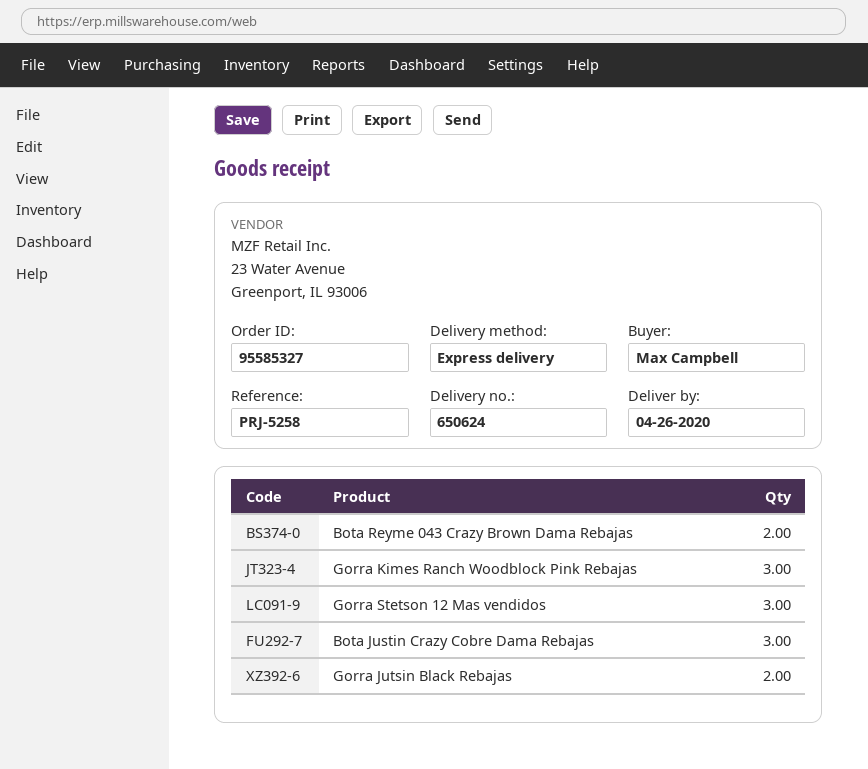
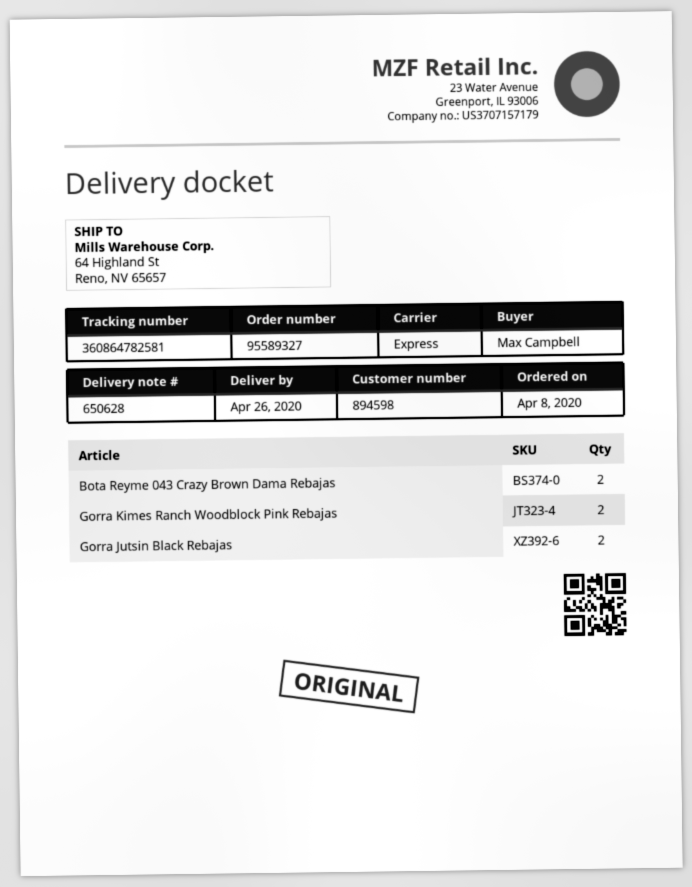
order number: 95585327 -> 95589327
delivery note number: 650624 -> 650628
Gorra Kimes Ranch Woodblock Pink Rebajas: 3 -> 2
Gorra Stetson 12 Mas vendidos: 3 -> none
Bota Justin Crazy Cobre Dama Rebajas: 3 -> none

